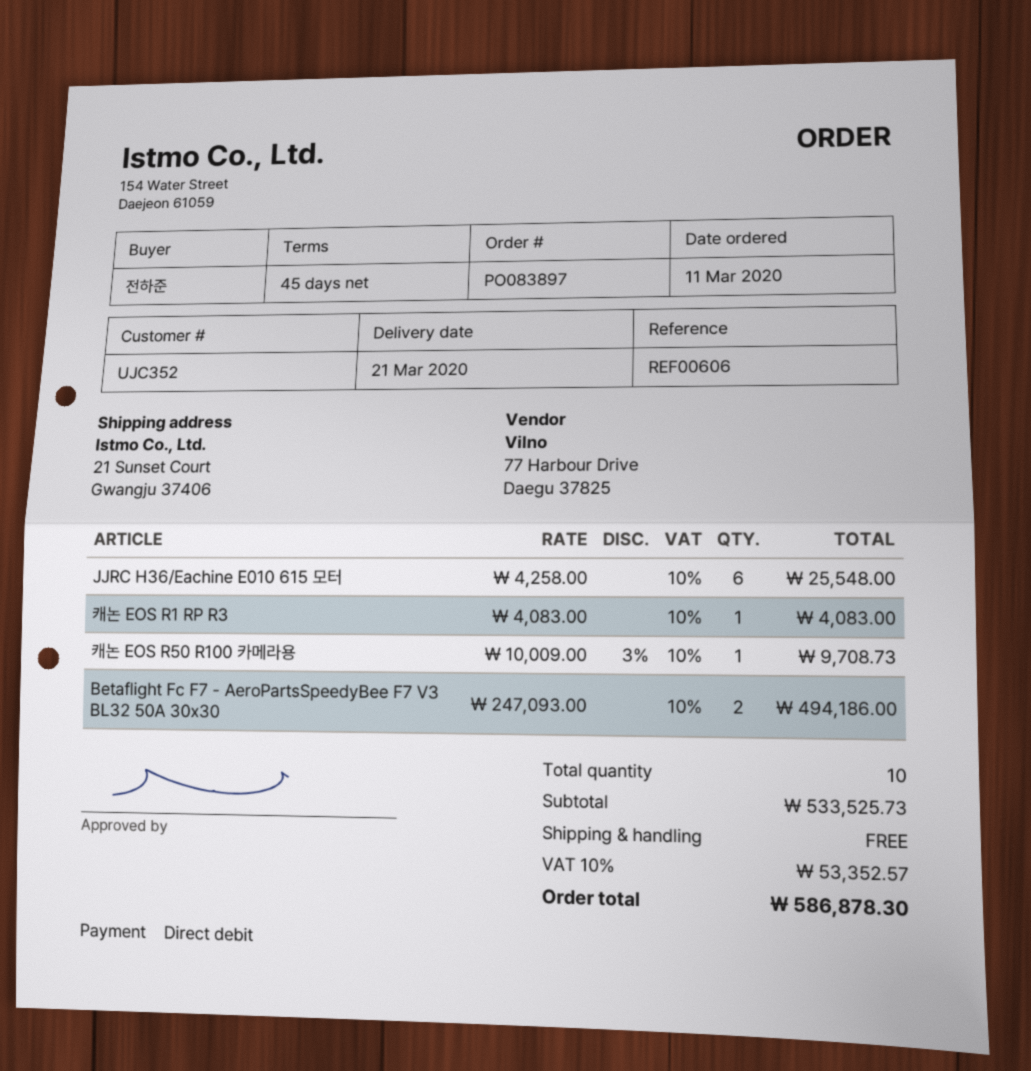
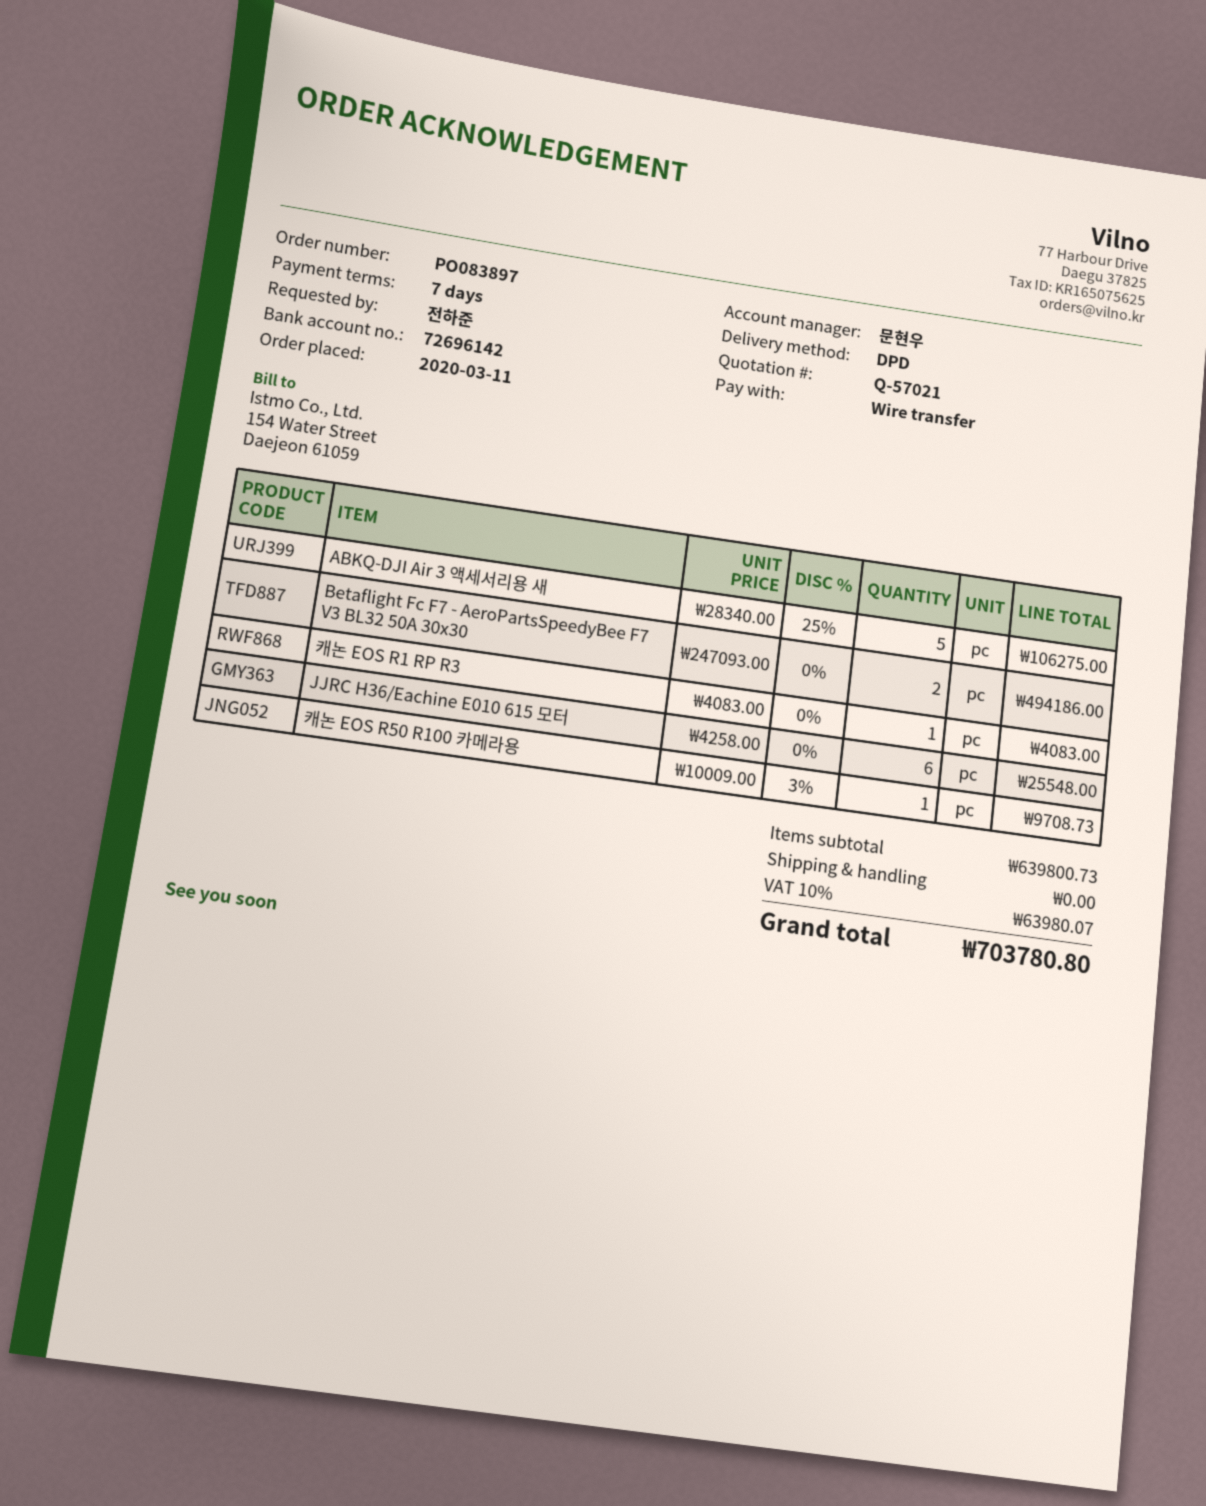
payment terms: 45 days -> 7 days
payment method: direct debit -> bank transfer
ABKQ-DJI Air 3 액세서리용 새: none -> 5 x 28340.00 - 25% = 106275.00
subtotal: 533525.73 -> 639800.73
tax: 10% = 53352.57 -> 10% = 63980.07
total: 586878.30 -> 703780.80

